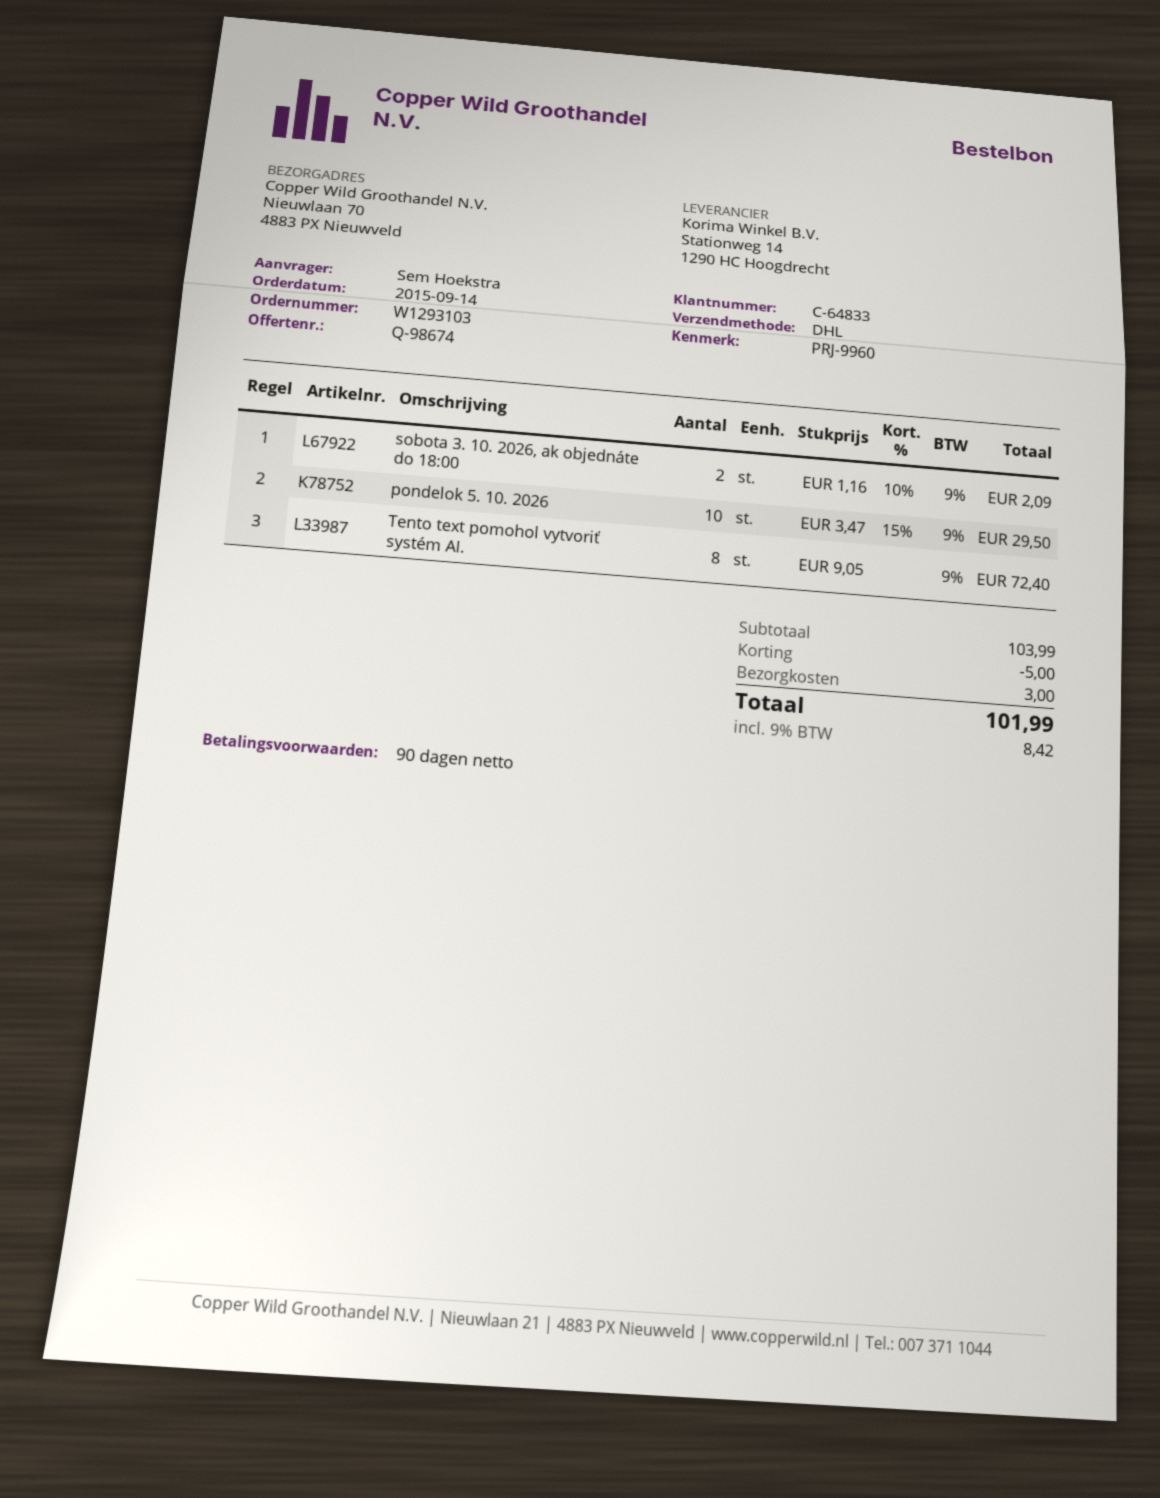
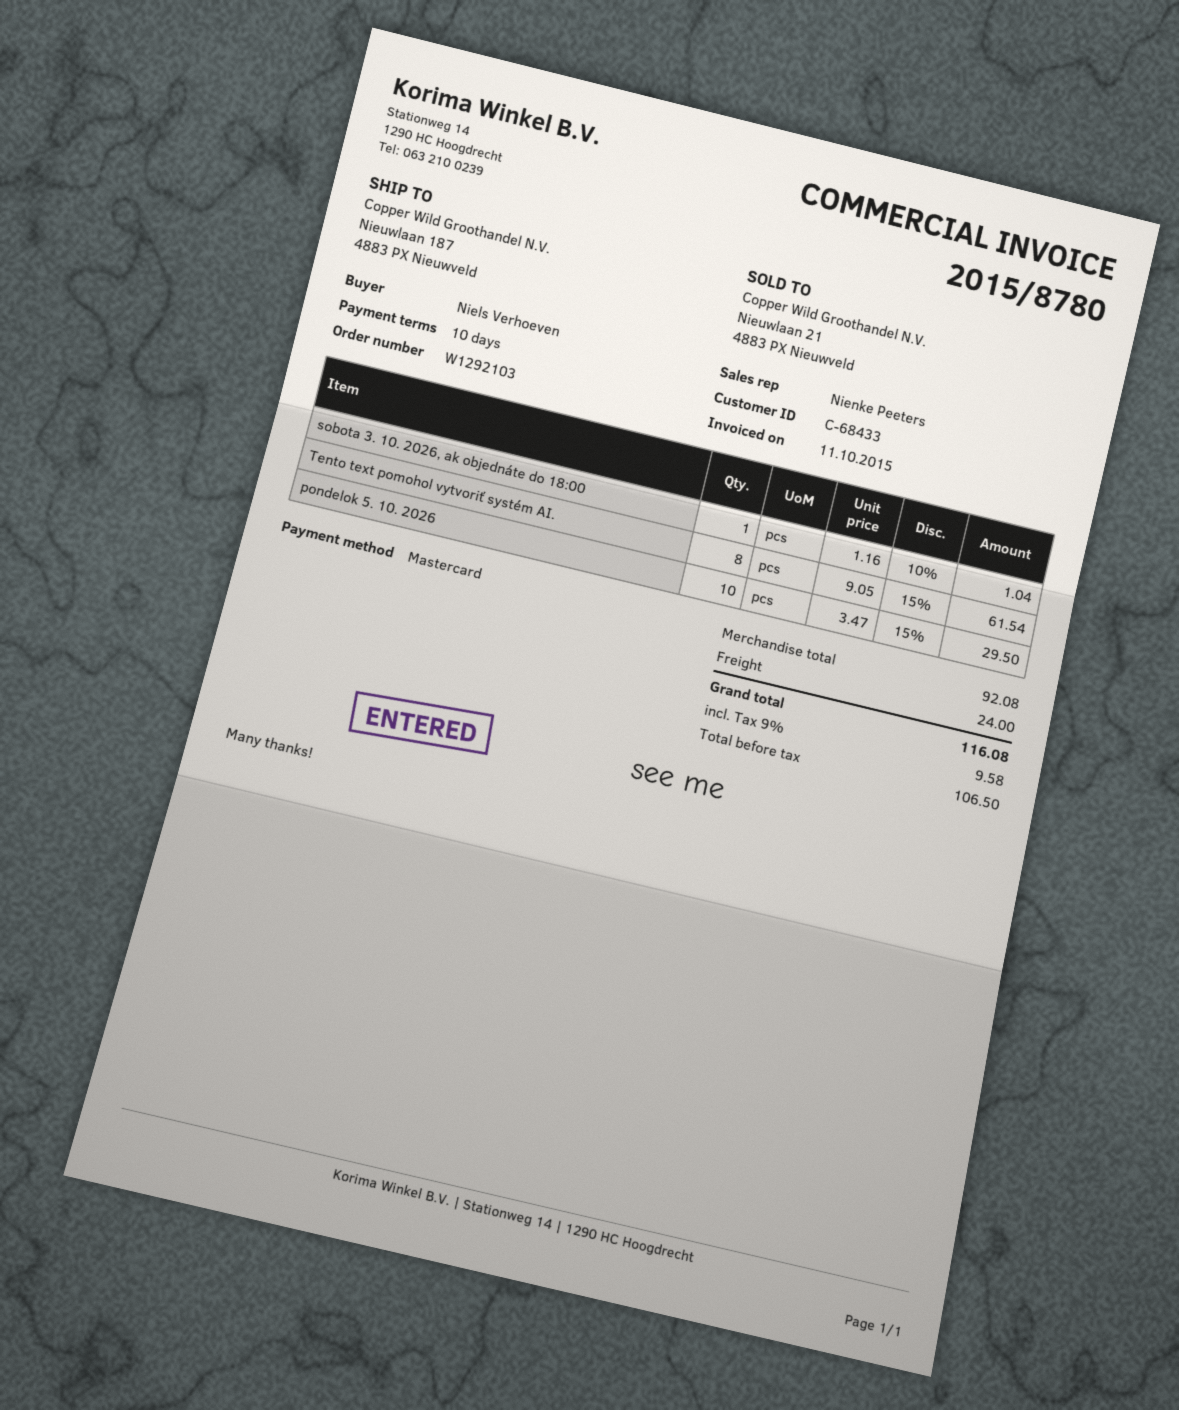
order number: W1293103 -> W1292103
payment terms: 90 days -> 10 days
customer number: C-64833 -> C-68433
ordered by: Sem Hoekstra -> Niels Verhoeven
ship to: Nieuwlaan 70, 4883 PX Nieuwveld -> Nieuwlaan 187, 4883 PX Nieuwveld
sobota 3. 10. 2026, ak objednáte do 18:00: 2 x 1.16 - 10% = 2.09 -> 1 x 1.16 - 10% = 1.04
Tento text pomohol vytvoriť systém AI.: 8 x 9.05 = 72.40 -> 8 x 9.05 - 15% = 61.54
subtotal: 103.99 -> 92.08
discount: 5.00 -> none
shipping: 3.00 -> 24.00
tax: 9% = 8.42 -> 9% = 9.58
total: 101.99 -> 116.08

